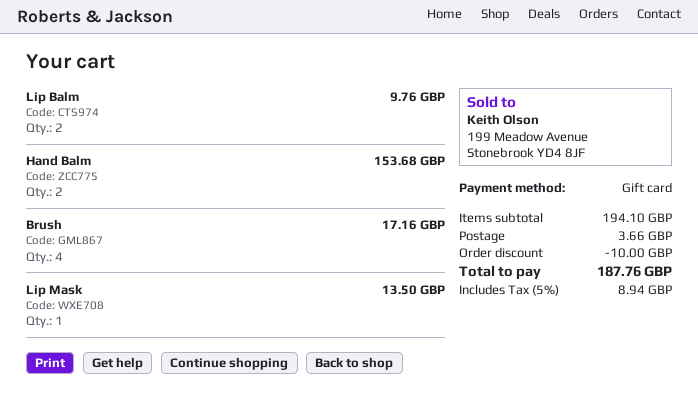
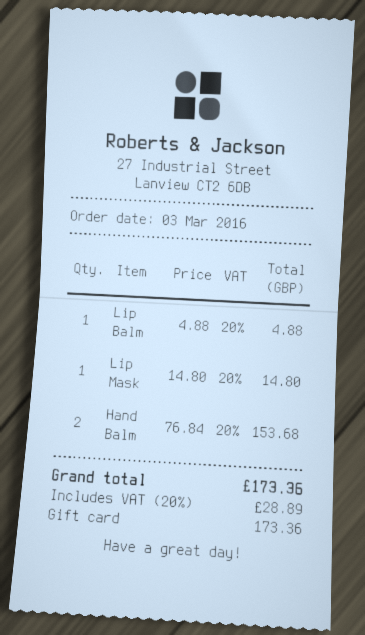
Lip Balm: 2 for 9.76 -> 1 for 4.88
Brush: 4 for 17.16 -> none
Lip Mask: 1 for 13.50 -> 1 for 14.80
discount: 10.00 -> none
shipping: 3.66 -> none
tax: 5% = 8.94 -> 20% = 28.89
total: 187.76 -> 173.36

